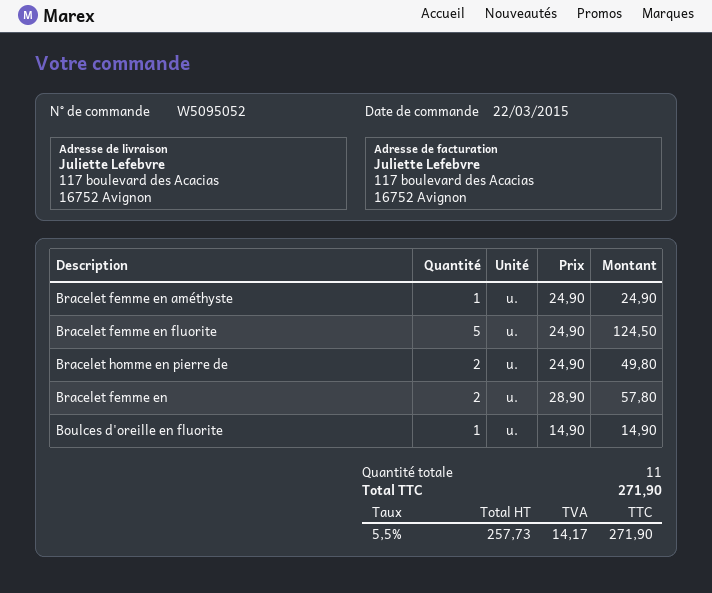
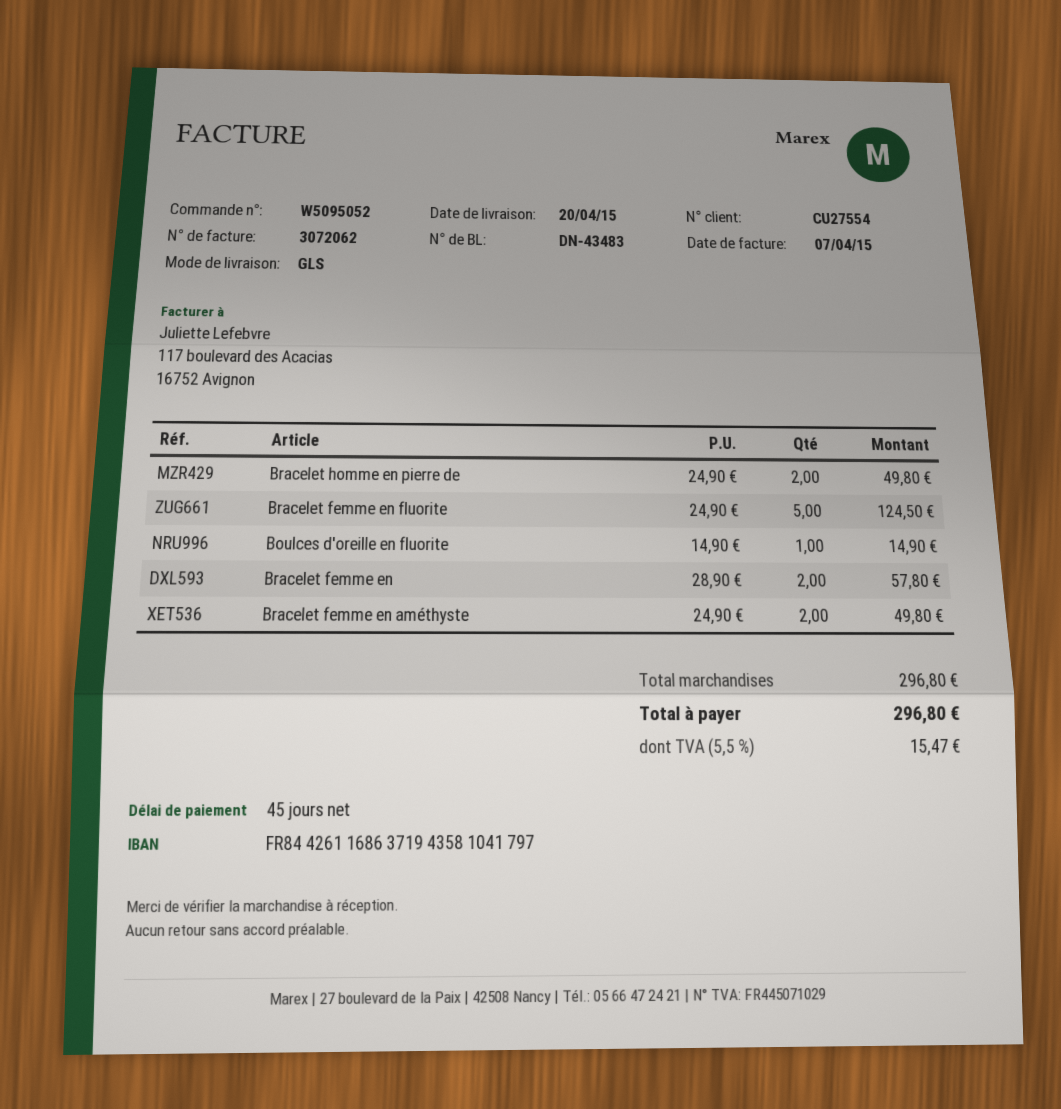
Bracelet femme en améthyste: 1 x 24.90 = 24.90 -> 2 x 24.90 = 49.80
tax: 5.5% = 14.17 -> 5.5% = 15.47
total: 271.90 -> 296.80

